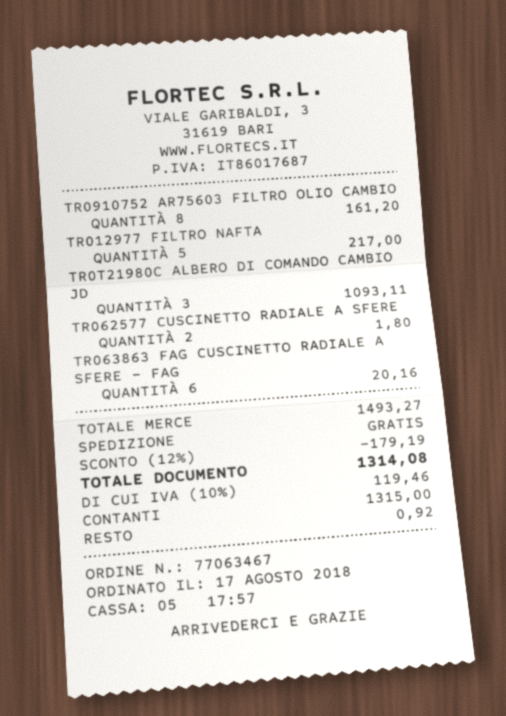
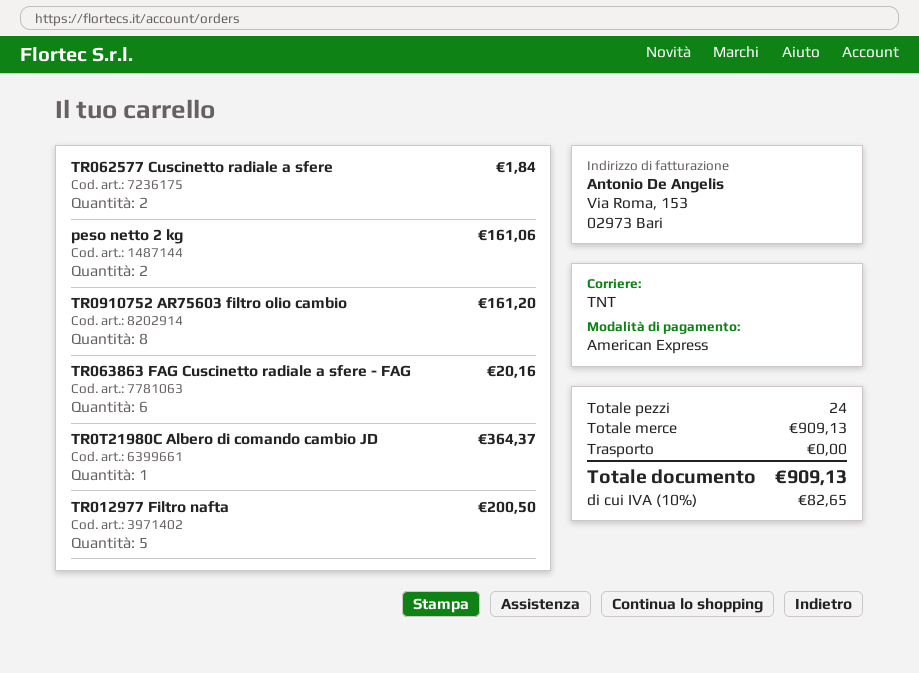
payment method: cash -> American Express
TR012977 FILTRO NAFTA: 5 for 217.00 -> 5 for 200.50
TR0T21980C ALBERO DI COMANDO CAMBIO JD: 3 for 1093.11 -> 1 for 364.37
TR062577 CUSCINETTO RADIALE A SFERE: 2 for 1.80 -> 2 for 1.84
peso netto 2 kg: none -> 2 for 161.06
subtotal: 1493.27 -> 909.13
discount: 12% = 179.19 -> none
tax: 10% = 119.46 -> 10% = 82.65
total: 1314.08 -> 909.13

